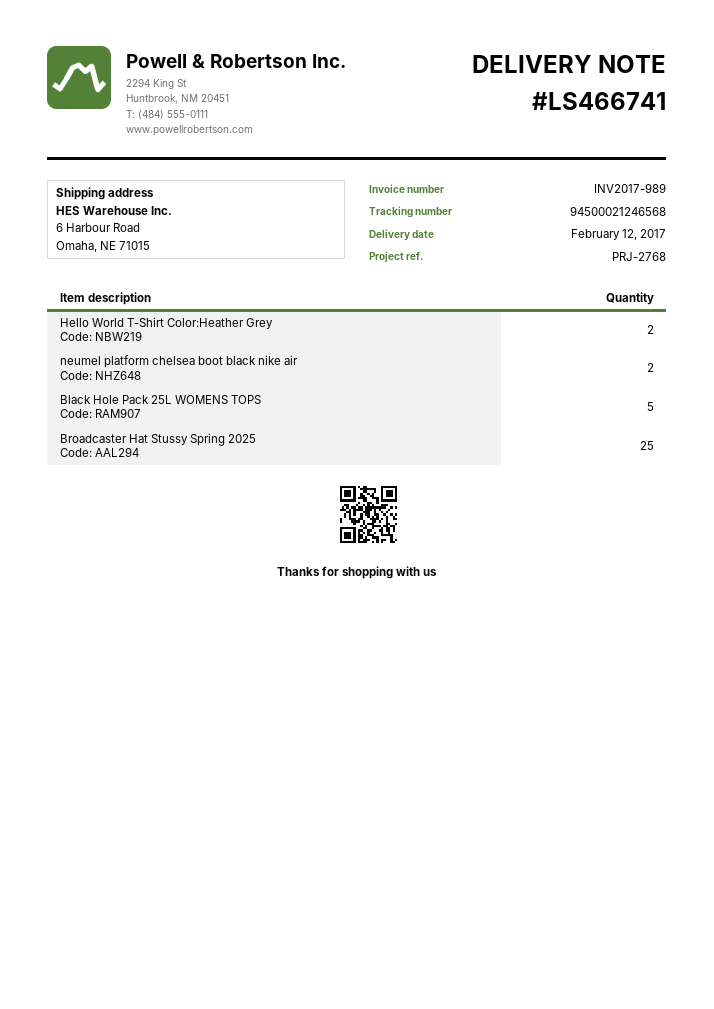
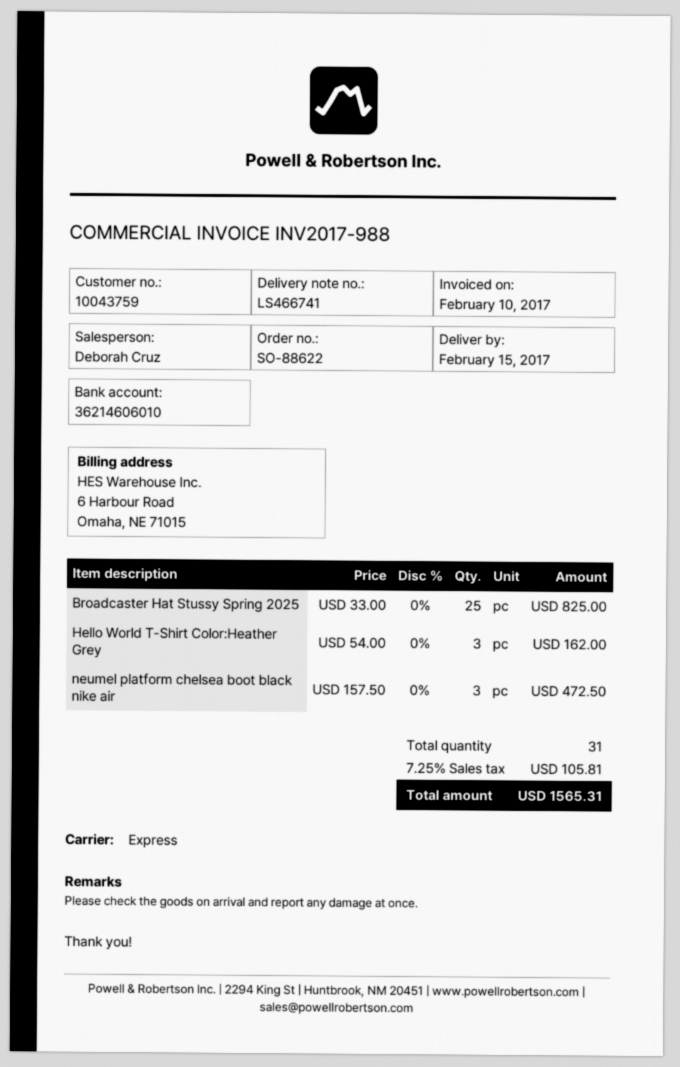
delivery date: 2017-02-12 -> 2017-02-15
invoice number: INV2017-989 -> INV2017-988
Hello World T-Shirt Color:Heather Grey: 2 -> 3
neumel platform chelsea boot black nike air: 2 -> 3
Black Hole Pack 25L WOMENS TOPS: 5 -> none

